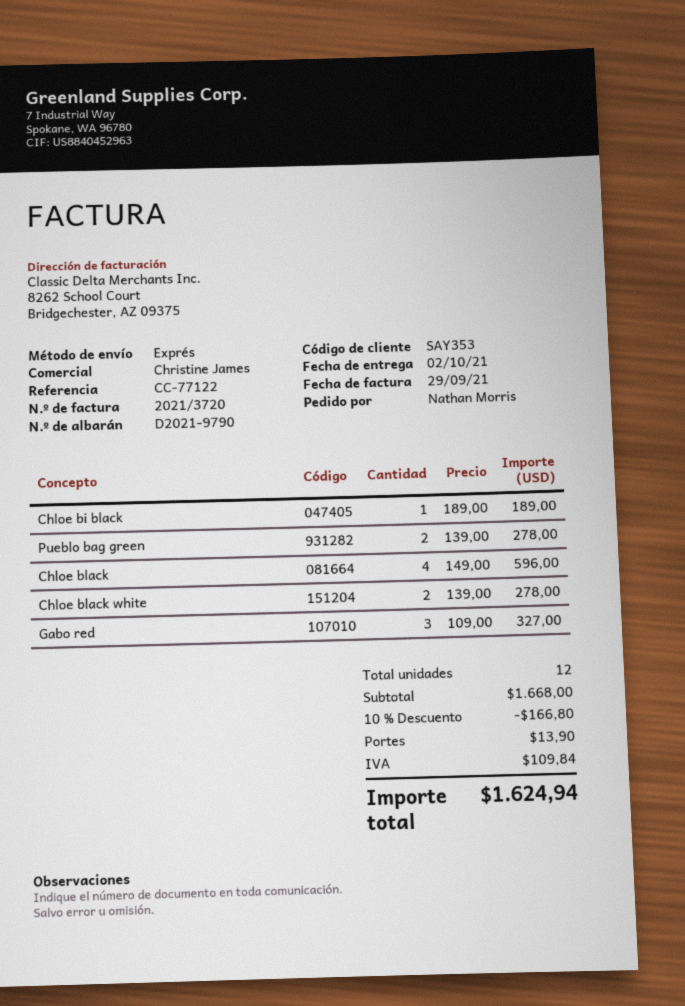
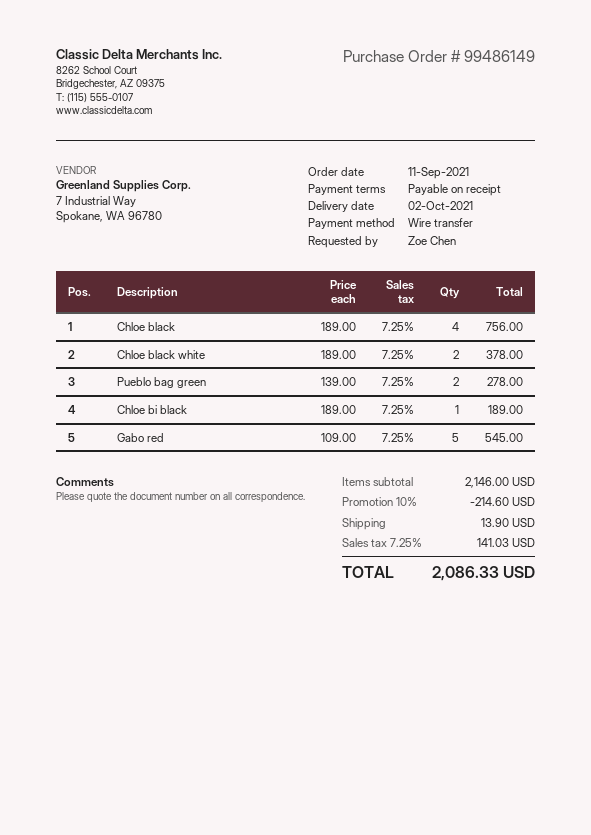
ordered by: Nathan Morris -> Zoe Chen
Chloe black: 4 x 149.00 = 596.00 -> 4 x 189.00 = 756.00
Chloe black white: 2 x 139.00 = 278.00 -> 2 x 189.00 = 378.00
Gabo red: 3 x 109.00 = 327.00 -> 5 x 109.00 = 545.00
subtotal: 1668.00 -> 2146.00
discount: 10% = 166.80 -> 10% = 214.60
tax: 109.84 -> 141.03
total: 1624.94 -> 2086.33

